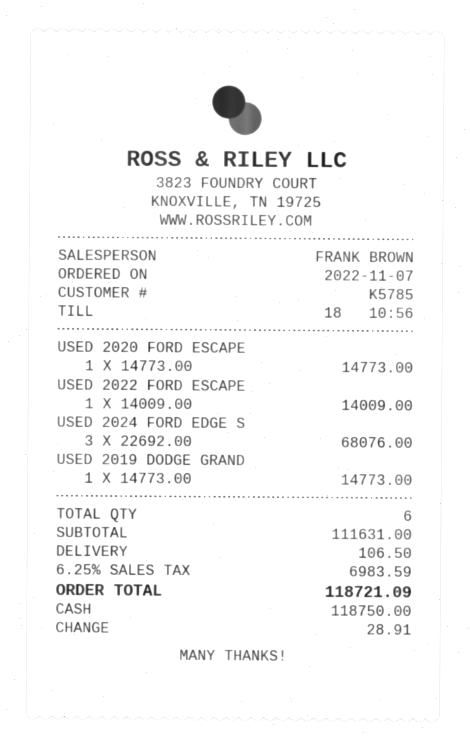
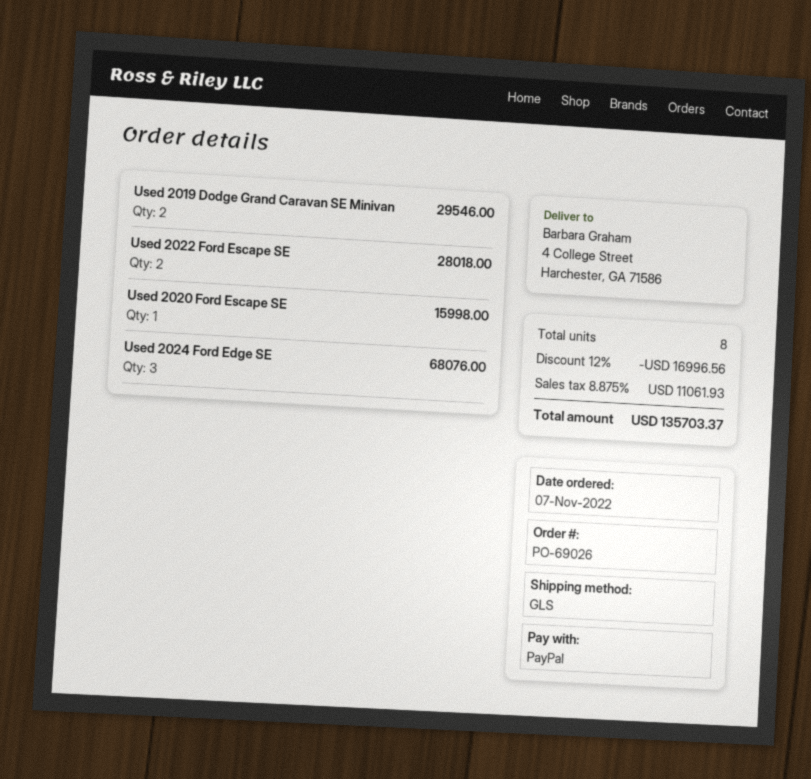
payment method: cash -> PayPal
USED 2020 FORD ESCAPE: 1 for 14773.00 -> 1 for 15998.00
USED 2022 FORD ESCAPE: 1 for 14009.00 -> 2 for 28018.00
USED 2019 DODGE GRAND: 1 for 14773.00 -> 2 for 29546.00
total quantity: 6 -> 8
discount: none -> 12% = 16996.56
shipping: 106.50 -> none
tax: 6.25% = 6983.59 -> 8.875% = 11061.93
total: 118721.09 -> 135703.37

